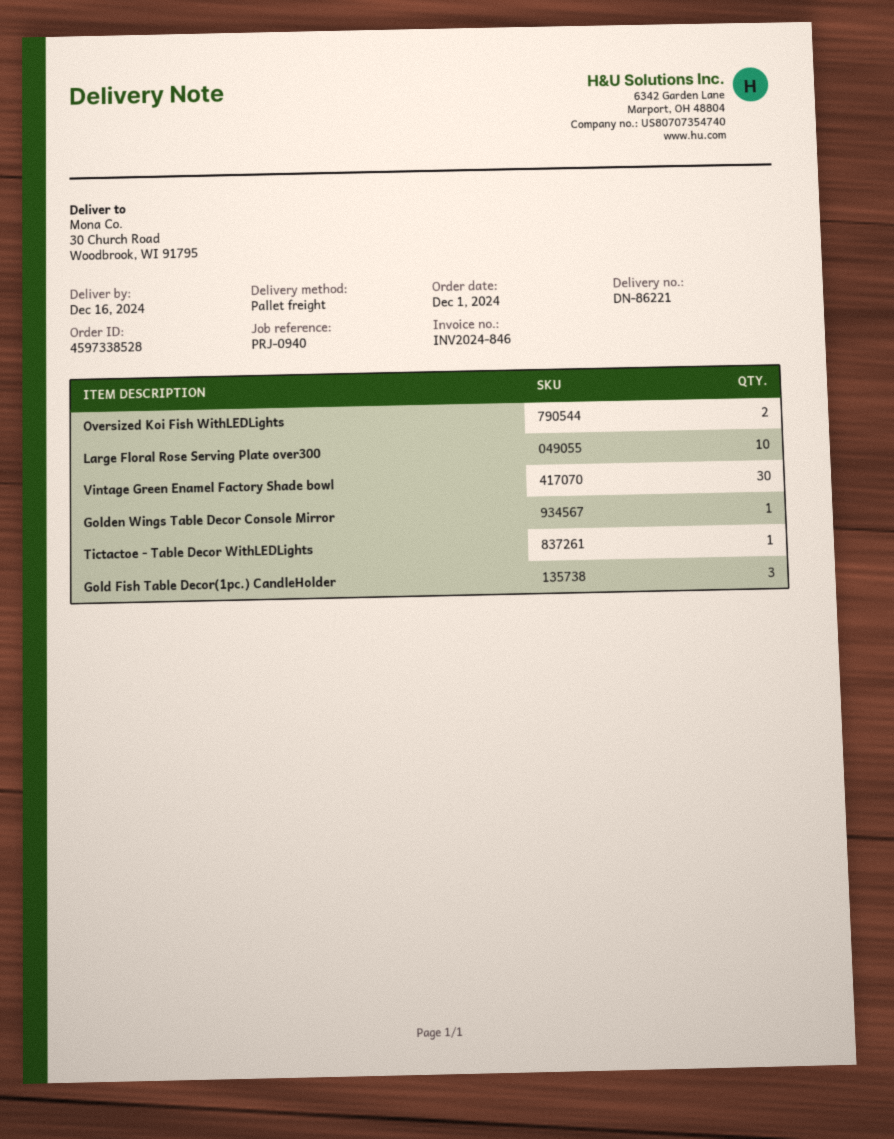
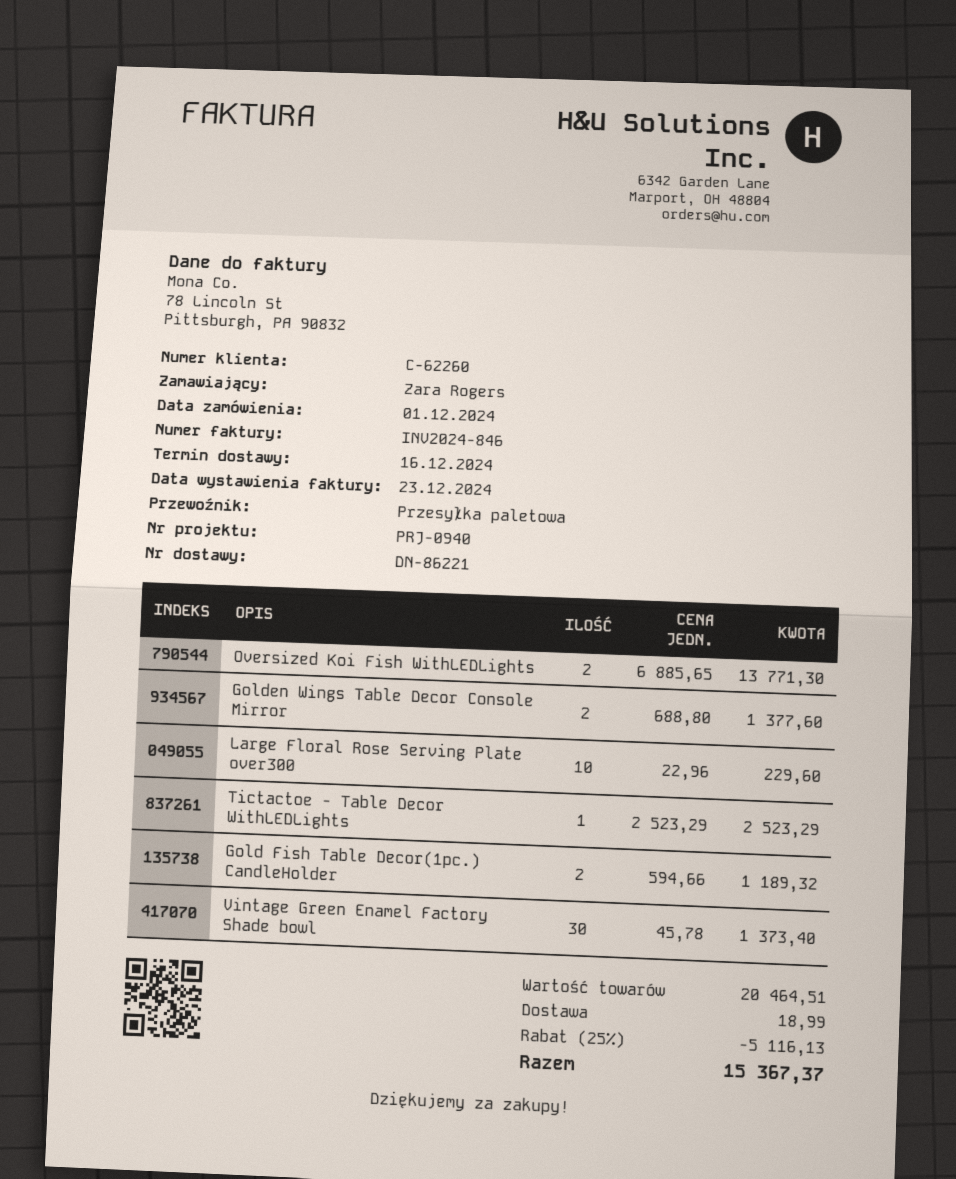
Golden Wings Table Decor Console Mirror: 1 -> 2
Gold Fish Table Decor(1pc.) CandleHolder: 3 -> 2

